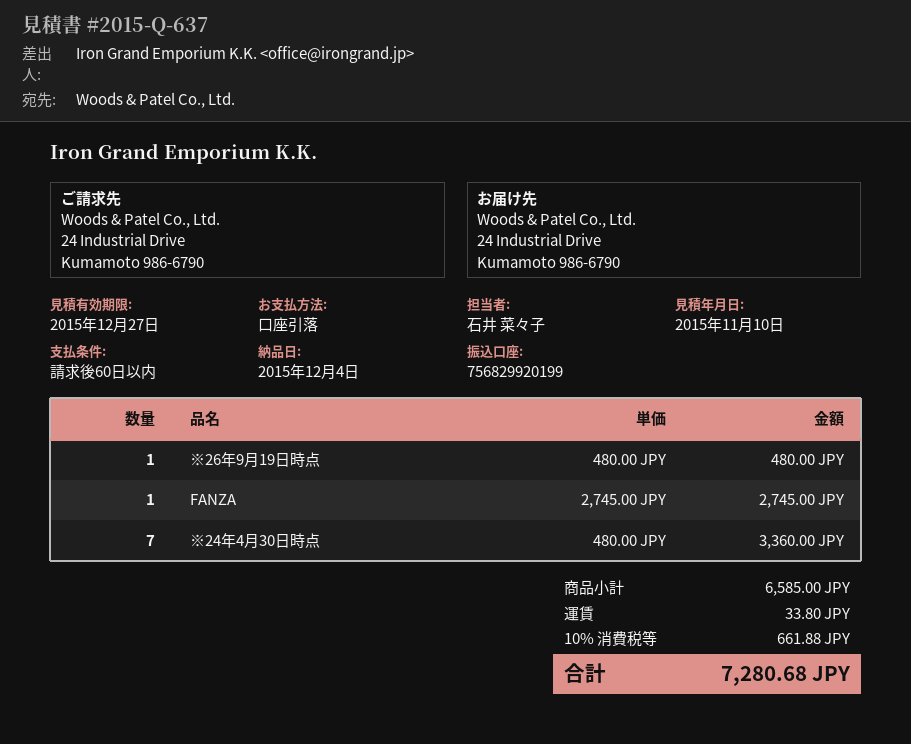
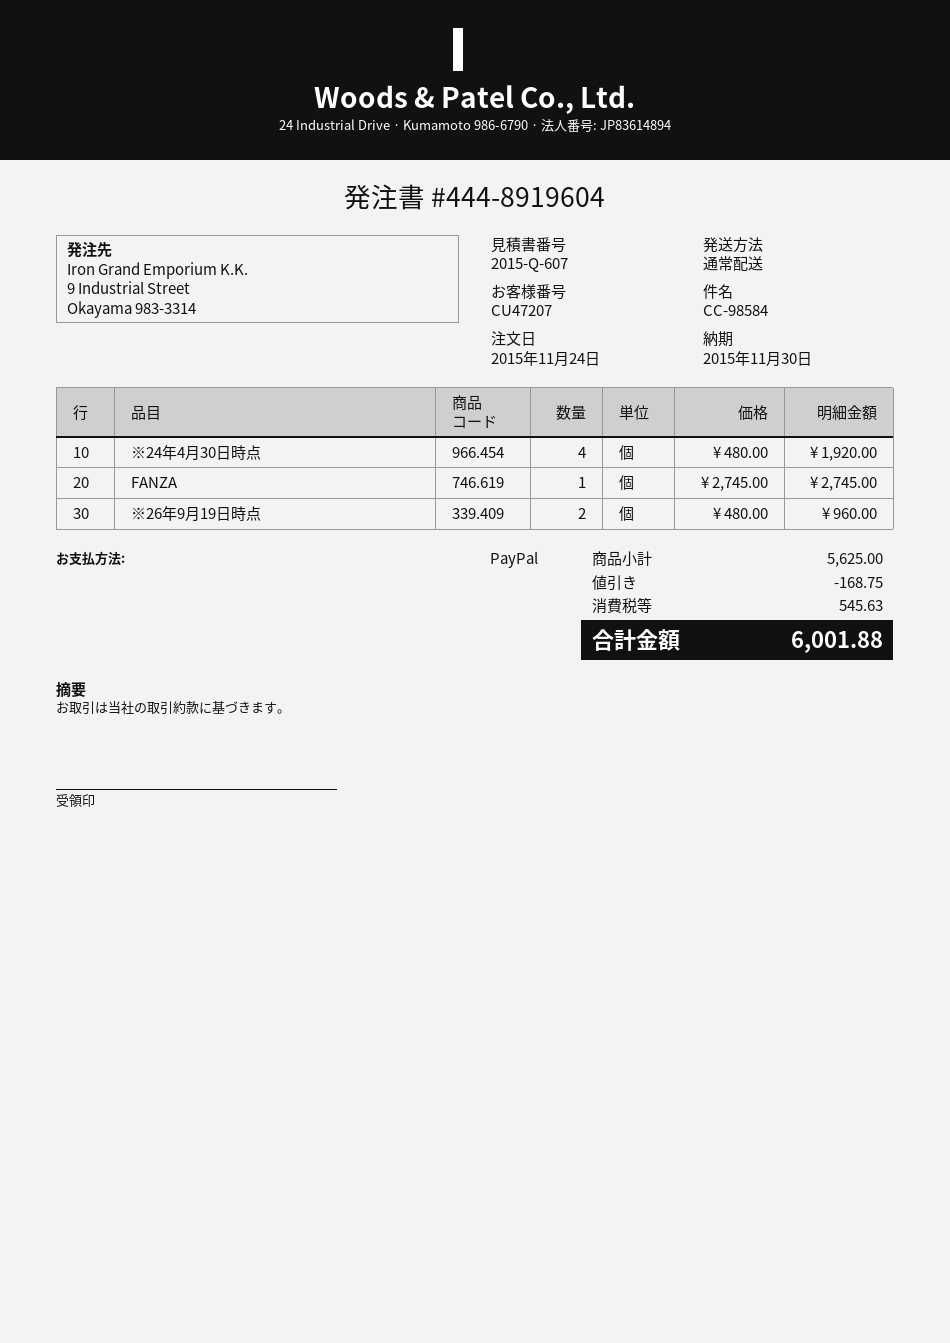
quote number: 2015-Q-637 -> 2015-Q-607
delivery date: 2015-12-04 -> 2015-11-30
payment method: direct debit -> PayPal
※26年9月19日時点: 1 x 480.00 = 480.00 -> 2 x 480.00 = 960.00
※24年4月30日時点: 7 x 480.00 = 3360.00 -> 4 x 480.00 = 1920.00
subtotal: 6585.00 -> 5625.00
discount: none -> 168.75
shipping: 33.80 -> none
tax: 661.88 -> 545.63
total: 7280.68 -> 6001.88

